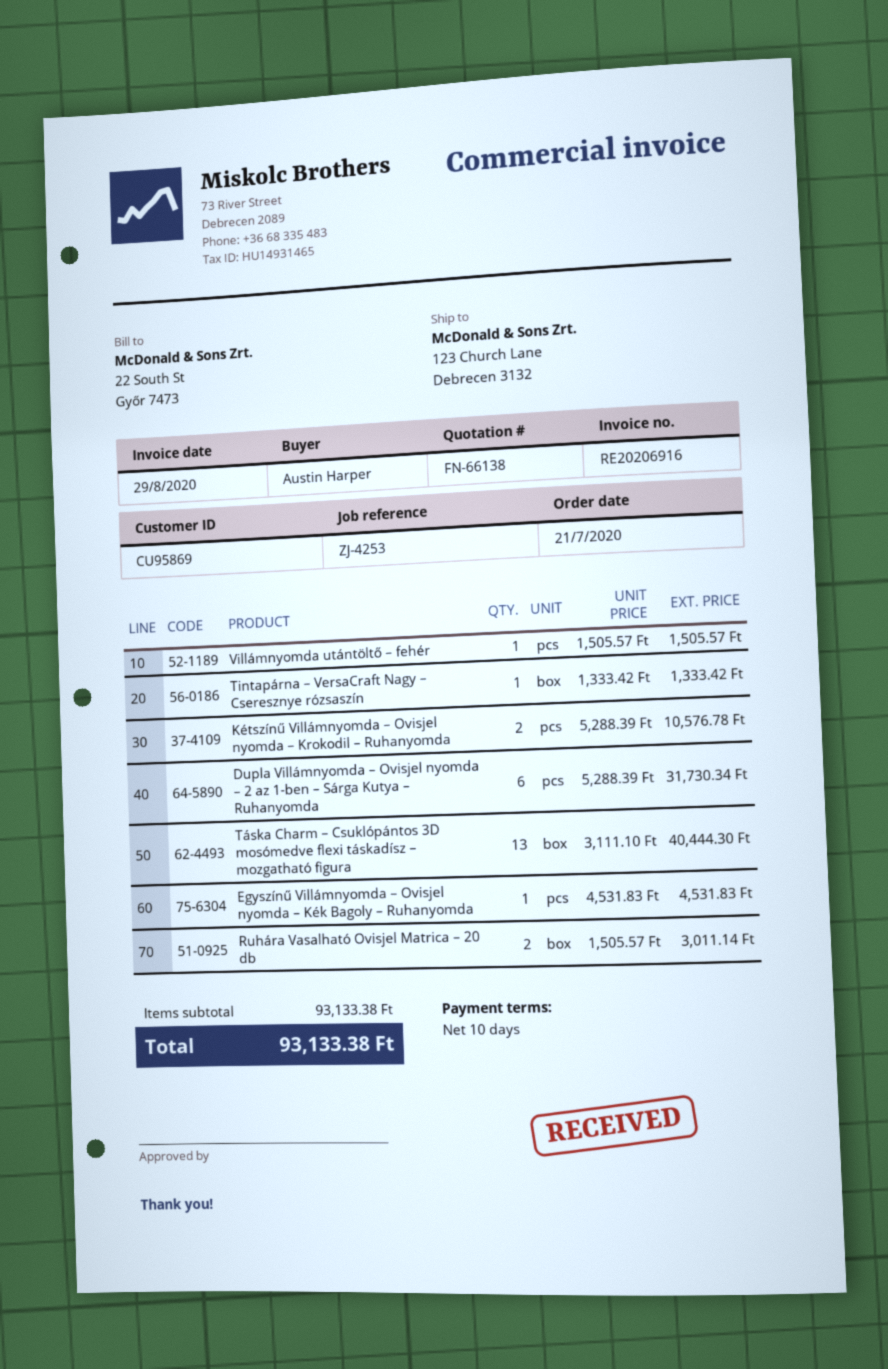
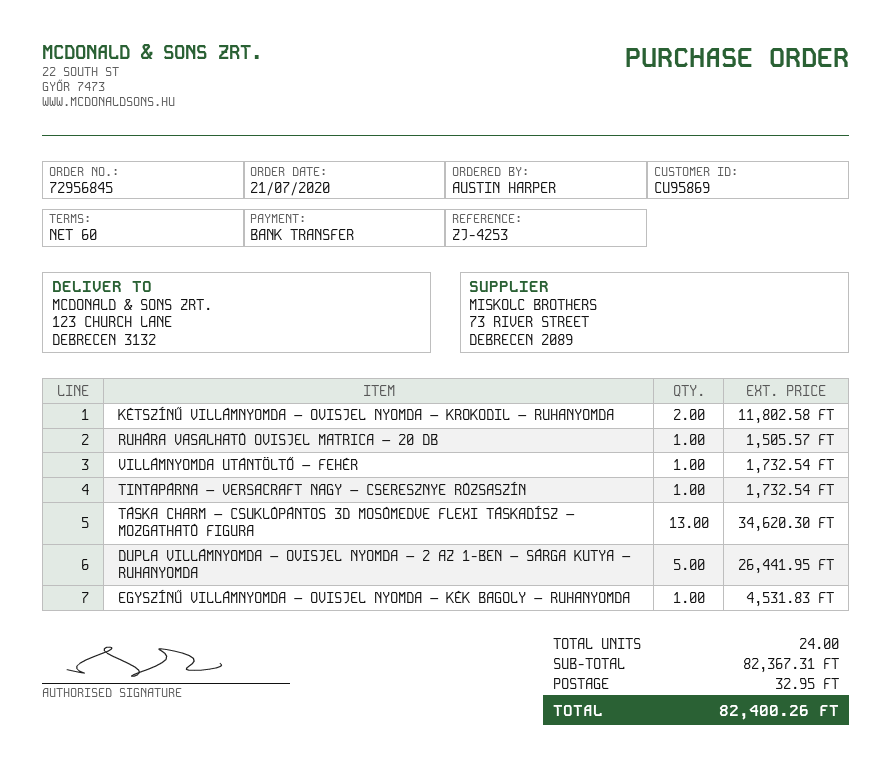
payment terms: 10 days -> 60 days
Villámnyomda utántöltő – fehér: 1 for 1505.57 -> 1 for 1732.54
Tintapárna – VersaCraft Nagy – Cseresznye rózsaszín: 1 for 1333.42 -> 1 for 1732.54
Kétszínű Villámnyomda – Ovisjel nyomda – Krokodil – Ruhanyomda: 2 for 10576.78 -> 2 for 11802.58
Dupla Villámnyomda – Ovisjel nyomda – 2 az 1-ben – Sárga Kutya – Ruhanyomda: 6 for 31730.34 -> 5 for 26441.95
Táska Charm – Csuklópántos 3D mosómedve flexi táskadísz – mozgatható figura: 13 for 40444.30 -> 13 for 34620.30
Ruhára Vasalható Ovisjel Matrica – 20 db: 2 for 3011.14 -> 1 for 1505.57
subtotal: 93133.38 -> 82367.31
shipping: none -> 32.95
total: 93133.38 -> 82400.26

